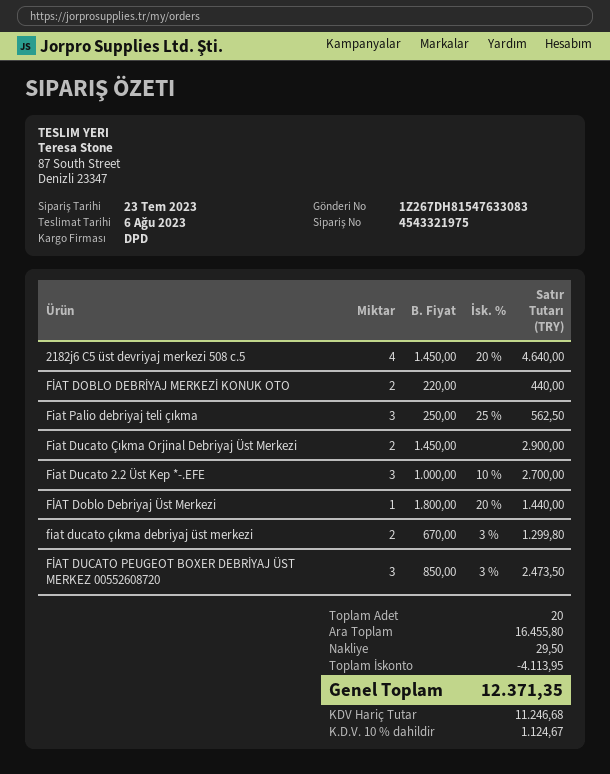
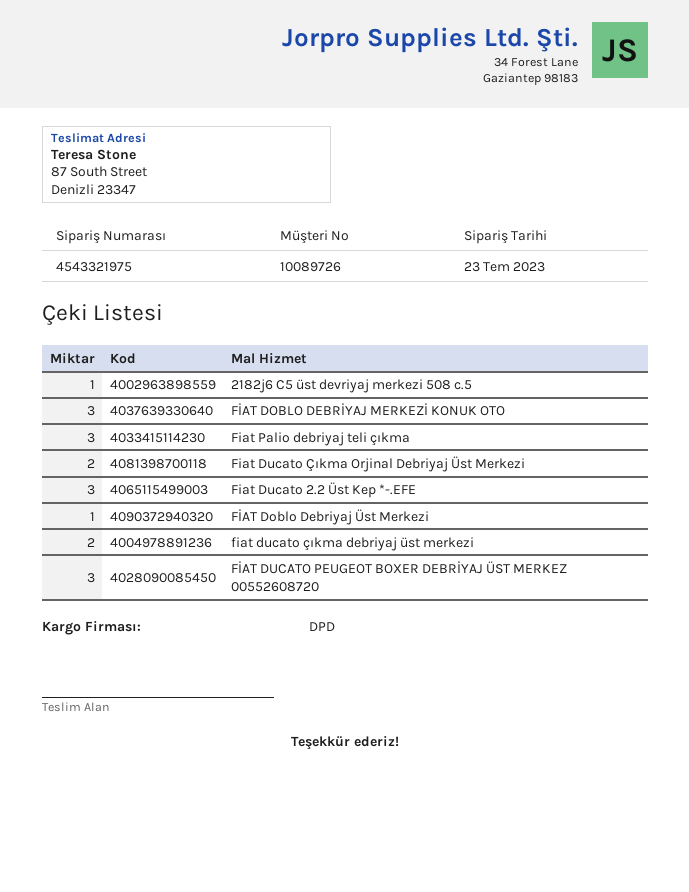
2182j6 C5 üst devriyaj merkezi 508 c.5: 4 -> 1
FİAT DOBLO DEBRİYAJ MERKEZİ KONUK OTO: 2 -> 3

